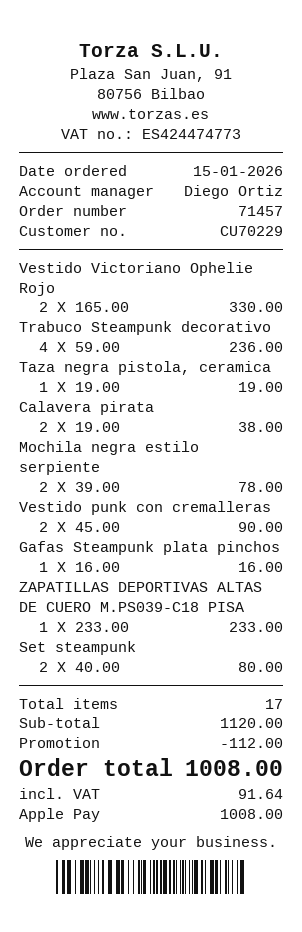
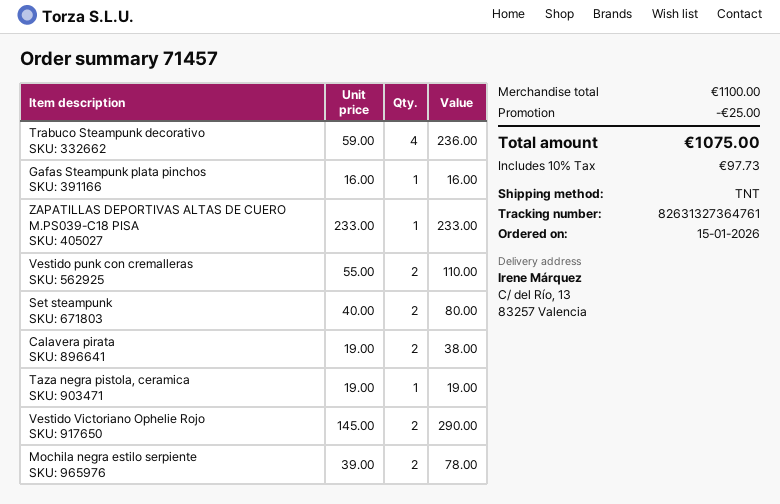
Vestido Victoriano Ophelie Rojo: 2 x 165.00 = 330.00 -> 2 x 145.00 = 290.00
Vestido punk con cremalleras: 2 x 45.00 = 90.00 -> 2 x 55.00 = 110.00
subtotal: 1120.00 -> 1100.00
discount: 112.00 -> 25.00
tax: 91.64 -> 97.73
total: 1008.00 -> 1075.00

